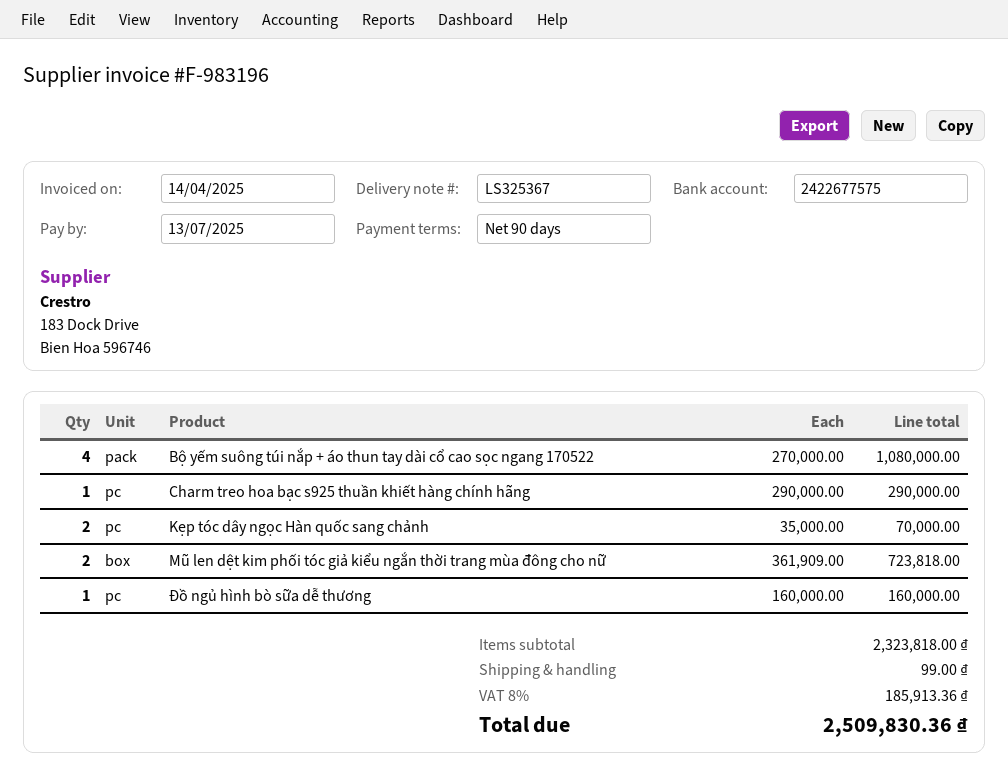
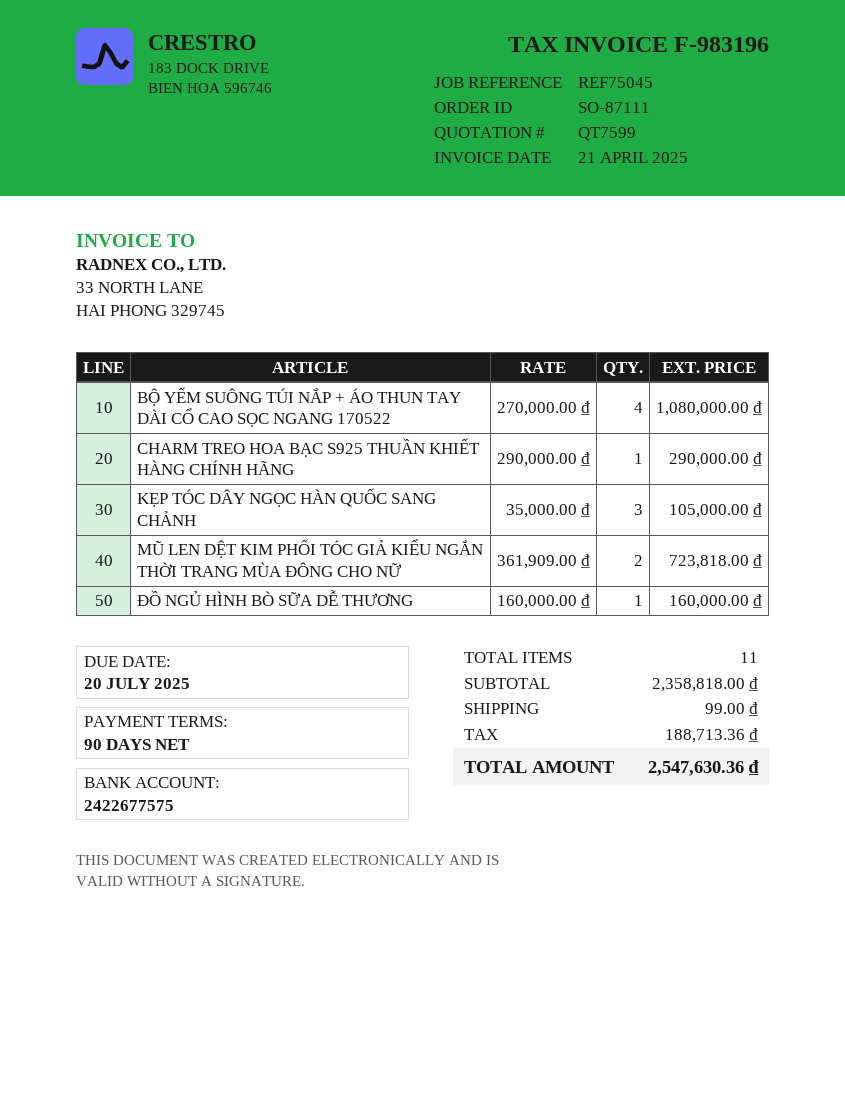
invoice date: 2025-04-14 -> 2025-04-21
due date: 2025-07-13 -> 2025-07-20
Kẹp tóc dây ngọc Hàn quốc sang chảnh: 2 x 35000.00 = 70000.00 -> 3 x 35000.00 = 105000.00
subtotal: 2323818.00 -> 2358818.00
tax: 185913.36 -> 188713.36
total: 2509830.36 -> 2547630.36

